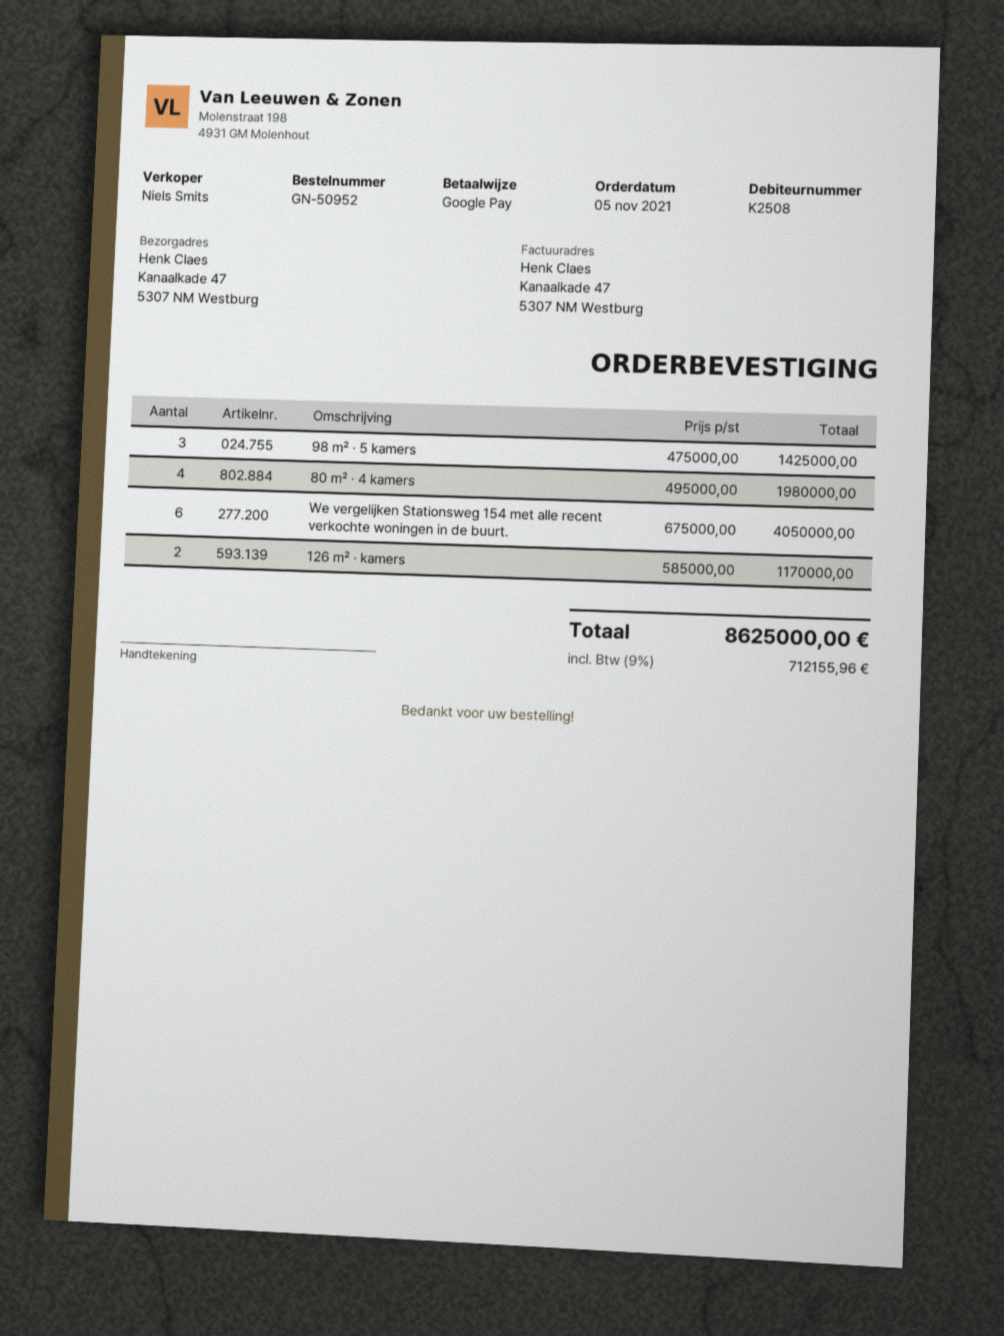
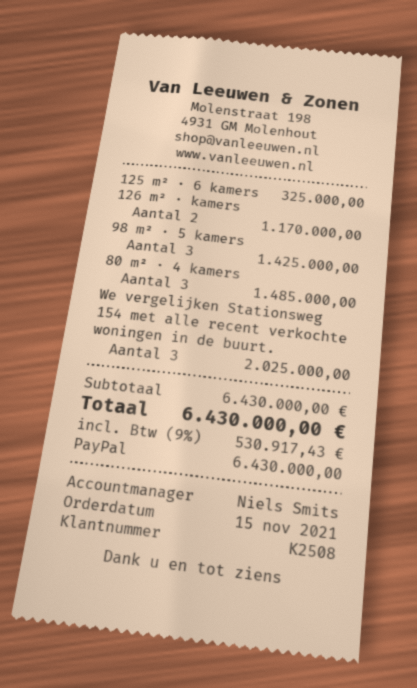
order date: 2021-11-05 -> 2021-11-15
payment method: Google Pay -> PayPal
80 m² · 4 kamers: 4 for 1980000.00 -> 3 for 1485000.00
We vergelijken Stationsweg 154 met alle recent verkochte woningen in de buurt.: 6 for 4050000.00 -> 3 for 2025000.00
125 m² · 6 kamers: none -> 1 for 325000.00
tax: 9% = 712155.96 -> 9% = 530917.43
total: 8625000.00 -> 6430000.00

